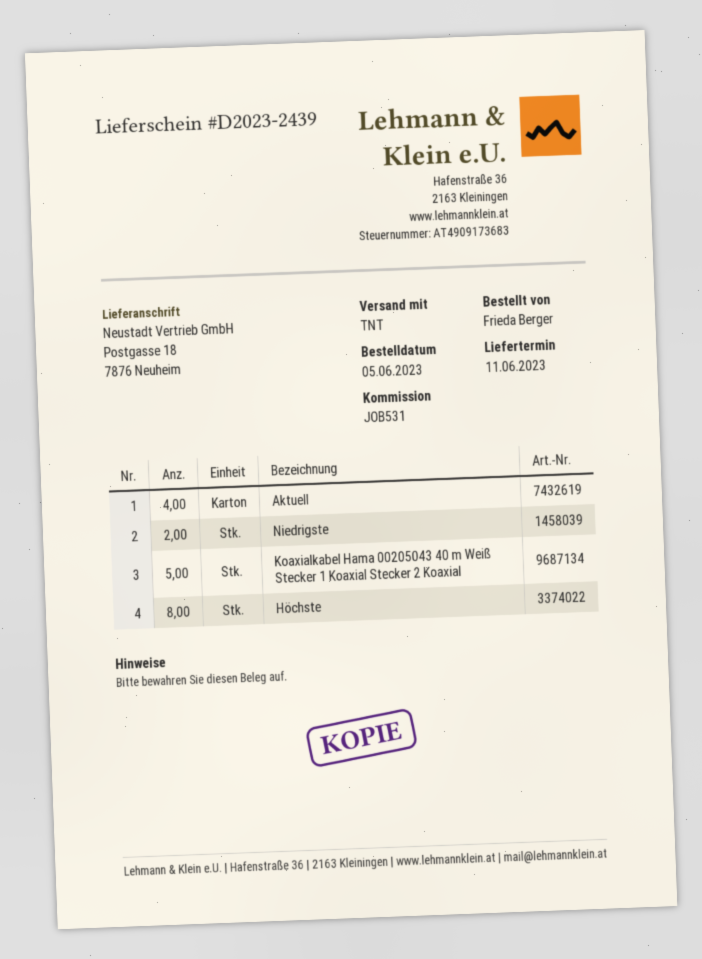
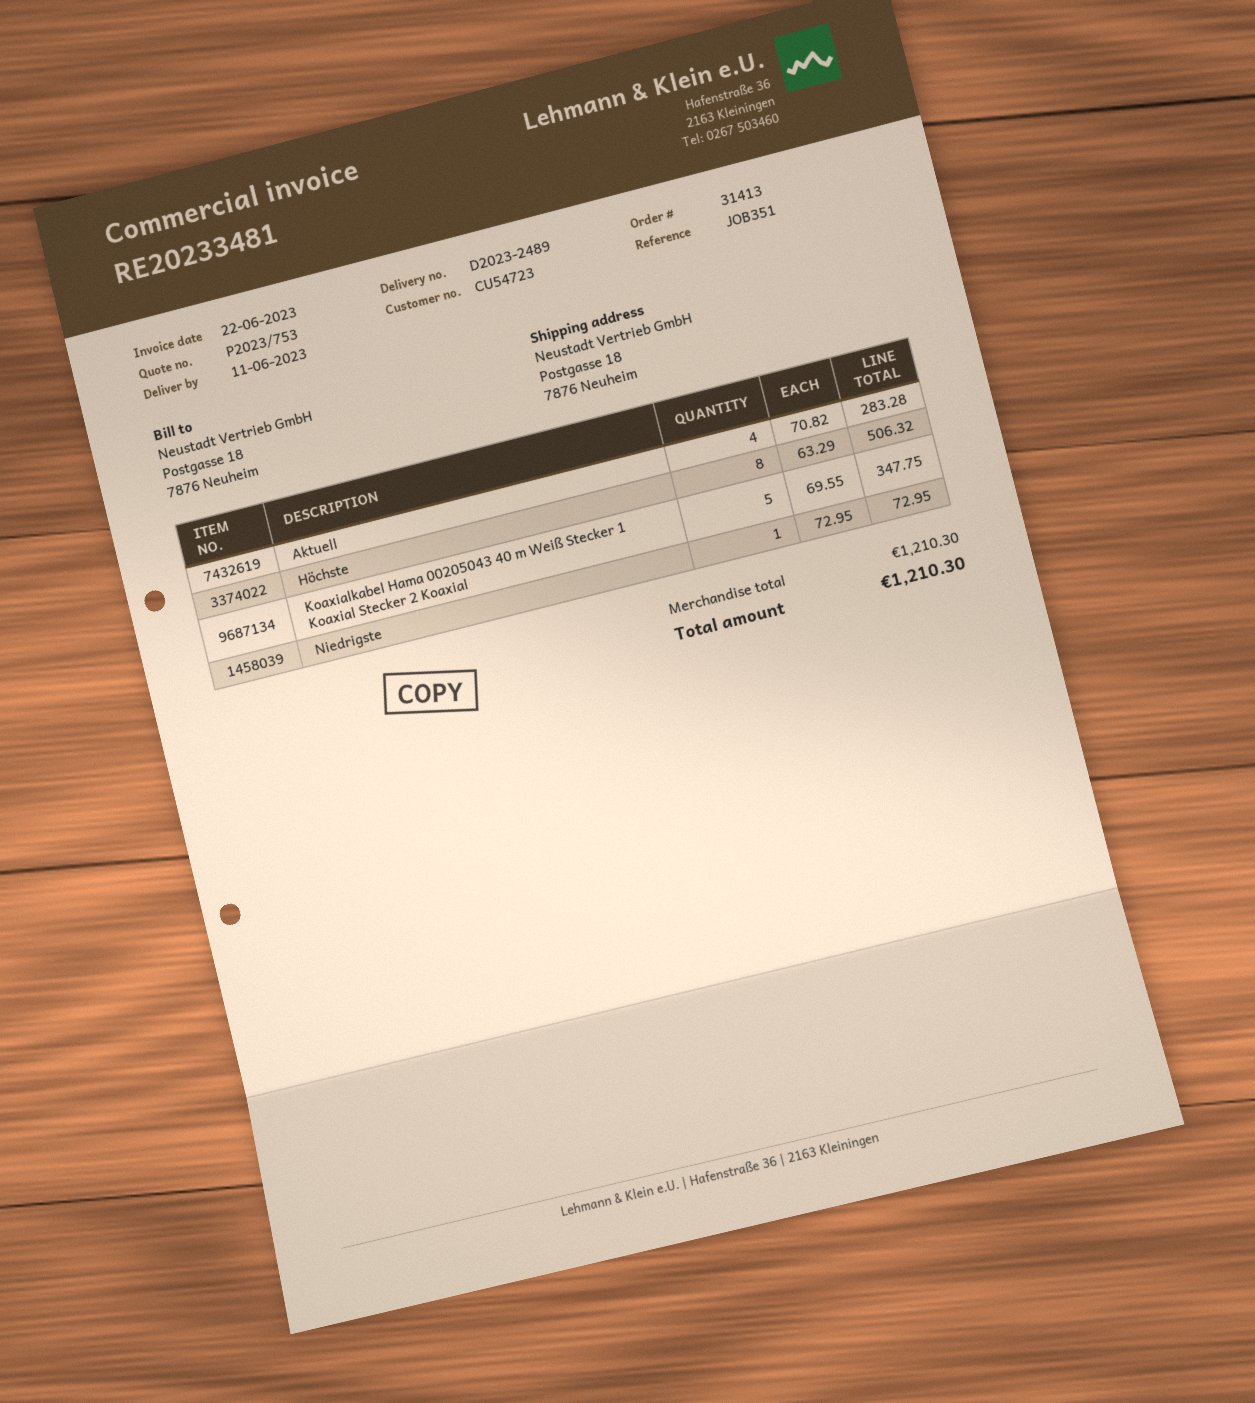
delivery note number: D2023-2439 -> D2023-2489
reference: JOB531 -> JOB351
Niedrigste: 2 -> 1

